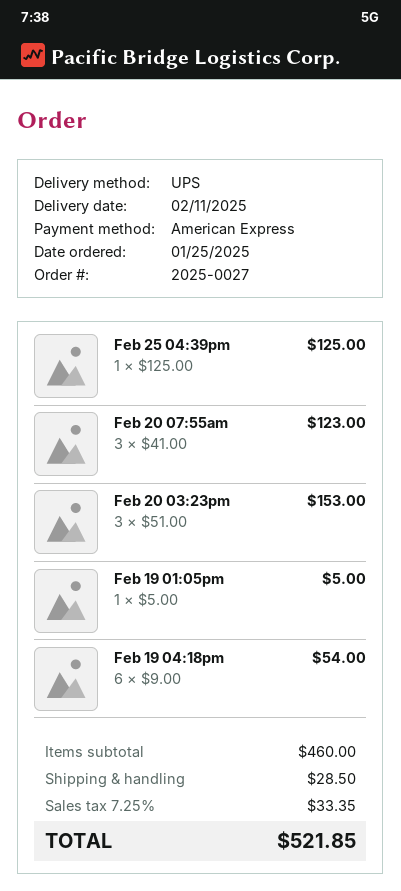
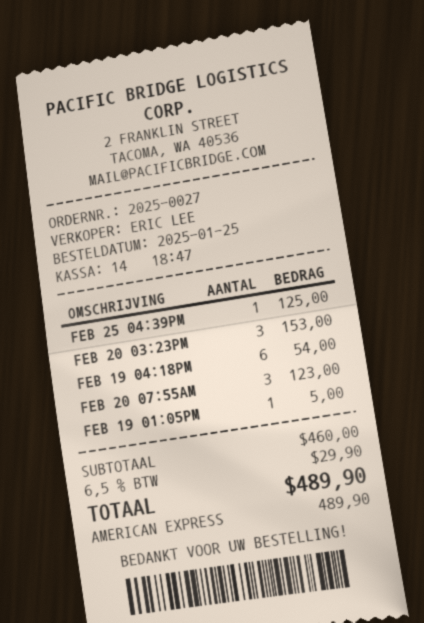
shipping: 28.50 -> none
tax: 7.25% = 33.35 -> 6.5% = 29.90
total: 521.85 -> 489.90

